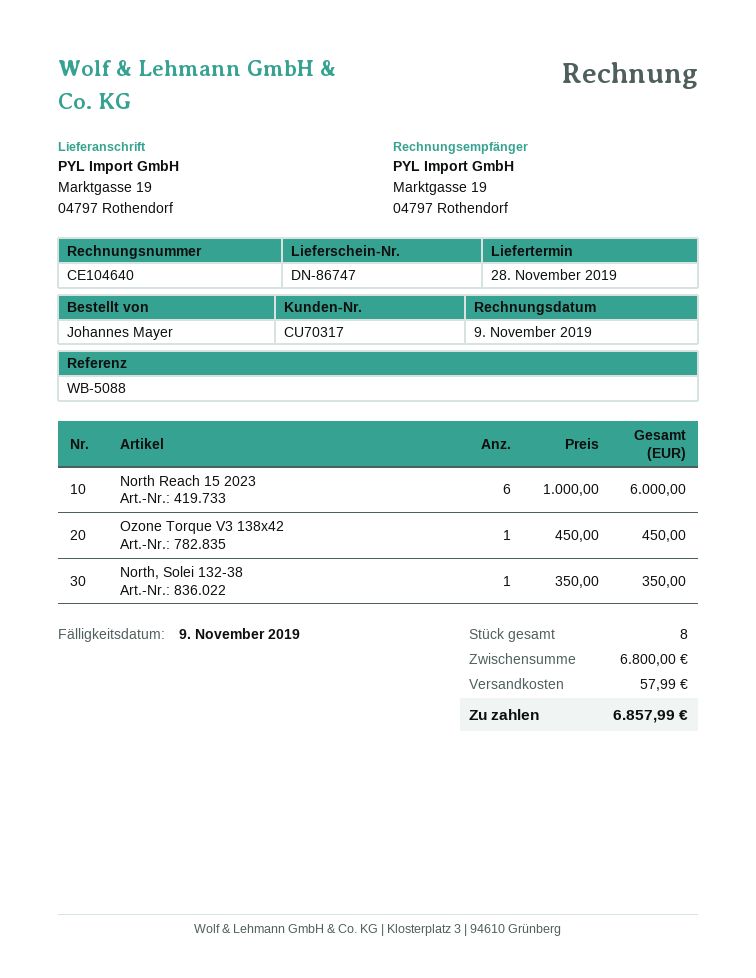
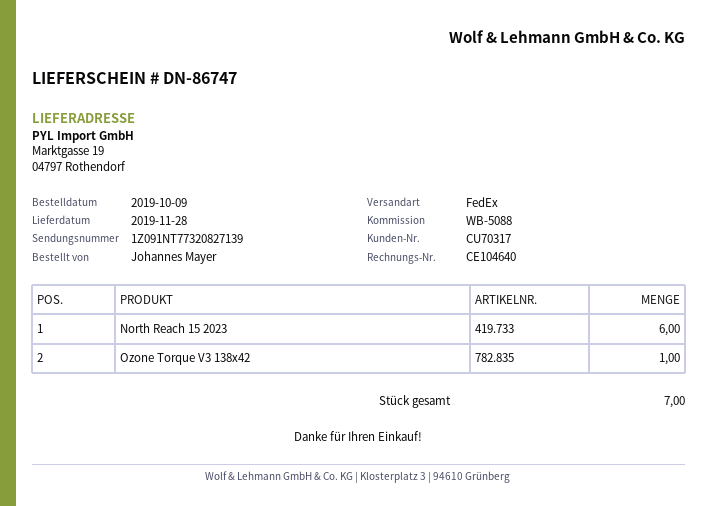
North, Solei 132-38: 1 -> none
total quantity: 8 -> 7

